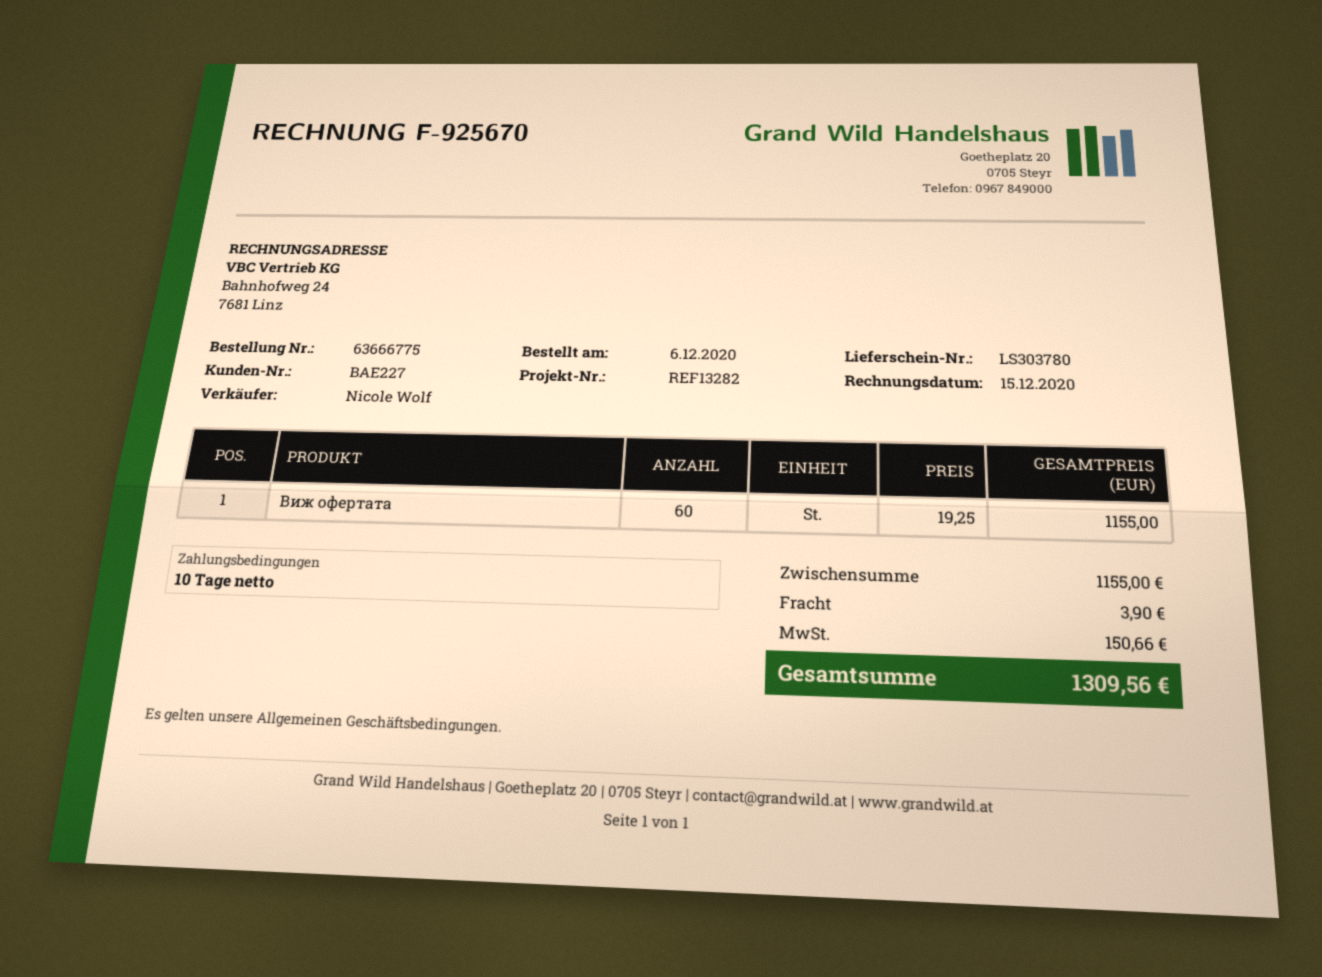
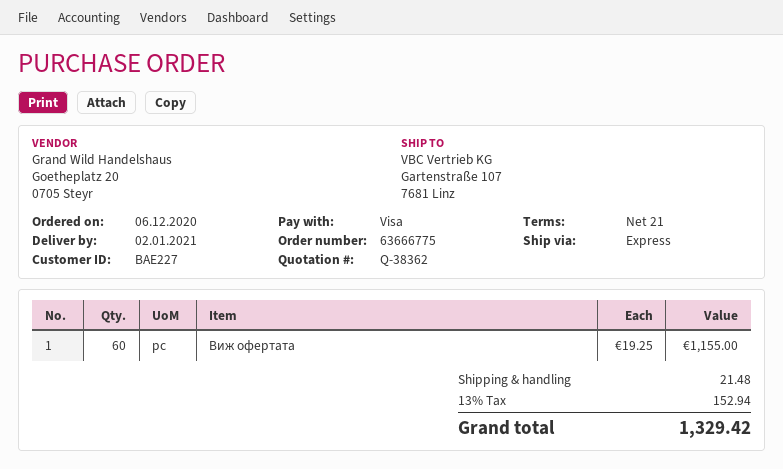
payment terms: 10 days -> 21 days
shipping: 3.90 -> 21.48
tax: 150.66 -> 152.94
total: 1309.56 -> 1329.42

